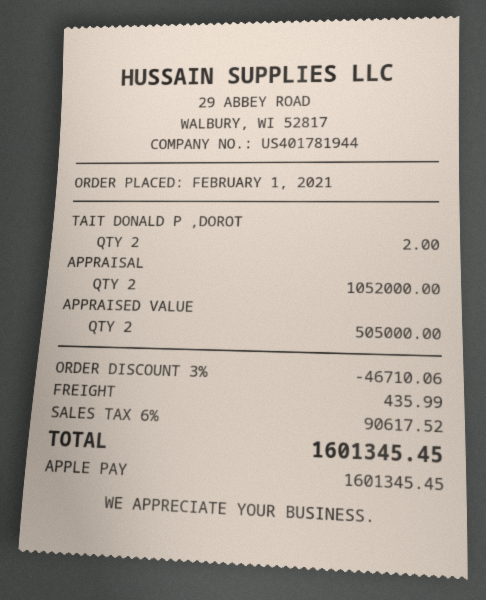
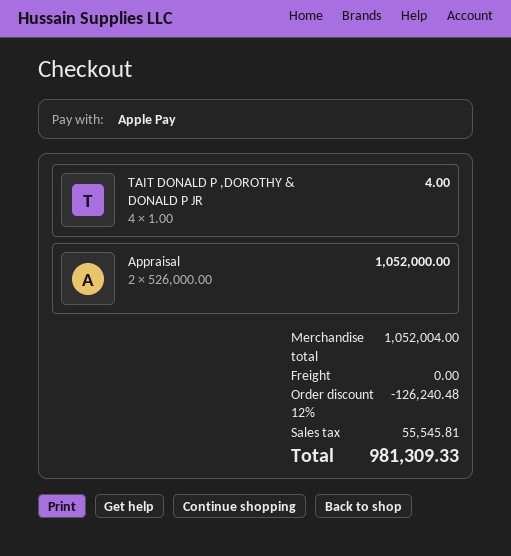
TAIT DONALD P ,DOROT: 2 for 2.00 -> 4 for 4.00
APPRAISED VALUE: 2 for 505000.00 -> none
discount: 3% = 46710.06 -> 12% = 126240.48
shipping: 435.99 -> 0.00
tax: 90617.52 -> 55545.81
total: 1601345.45 -> 981309.33

